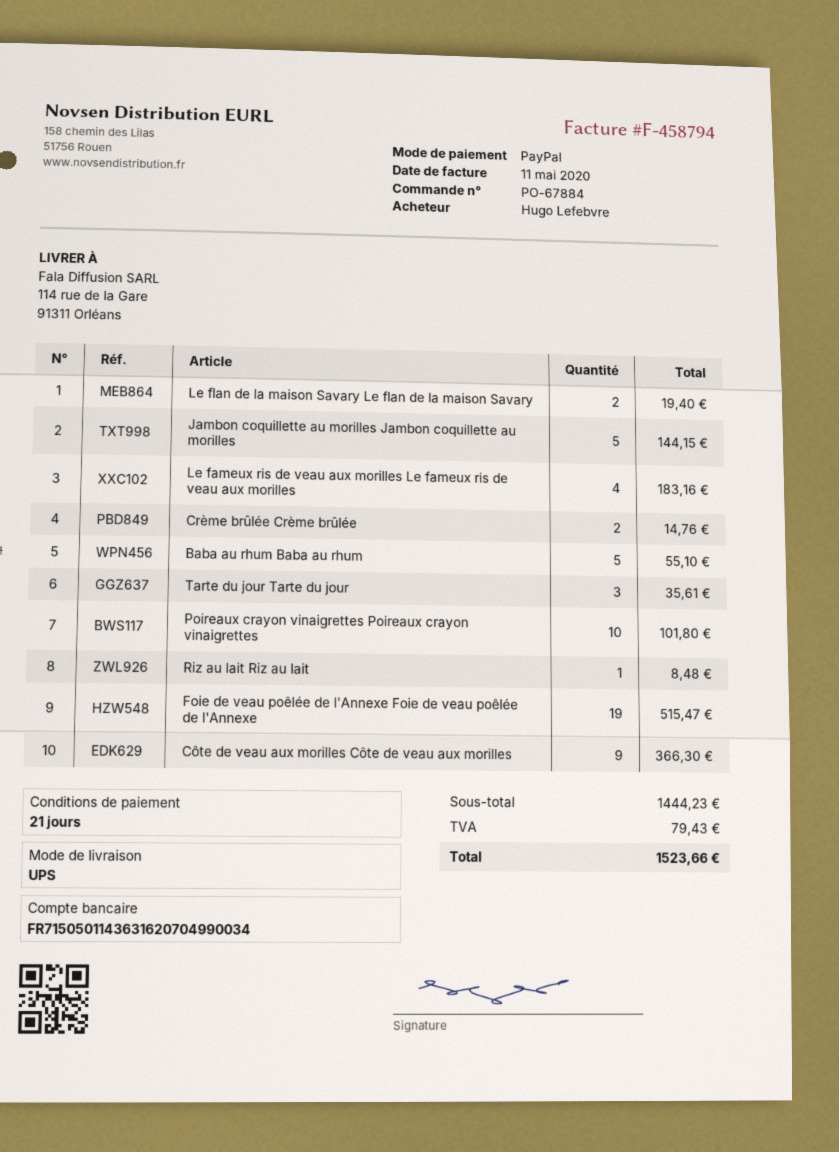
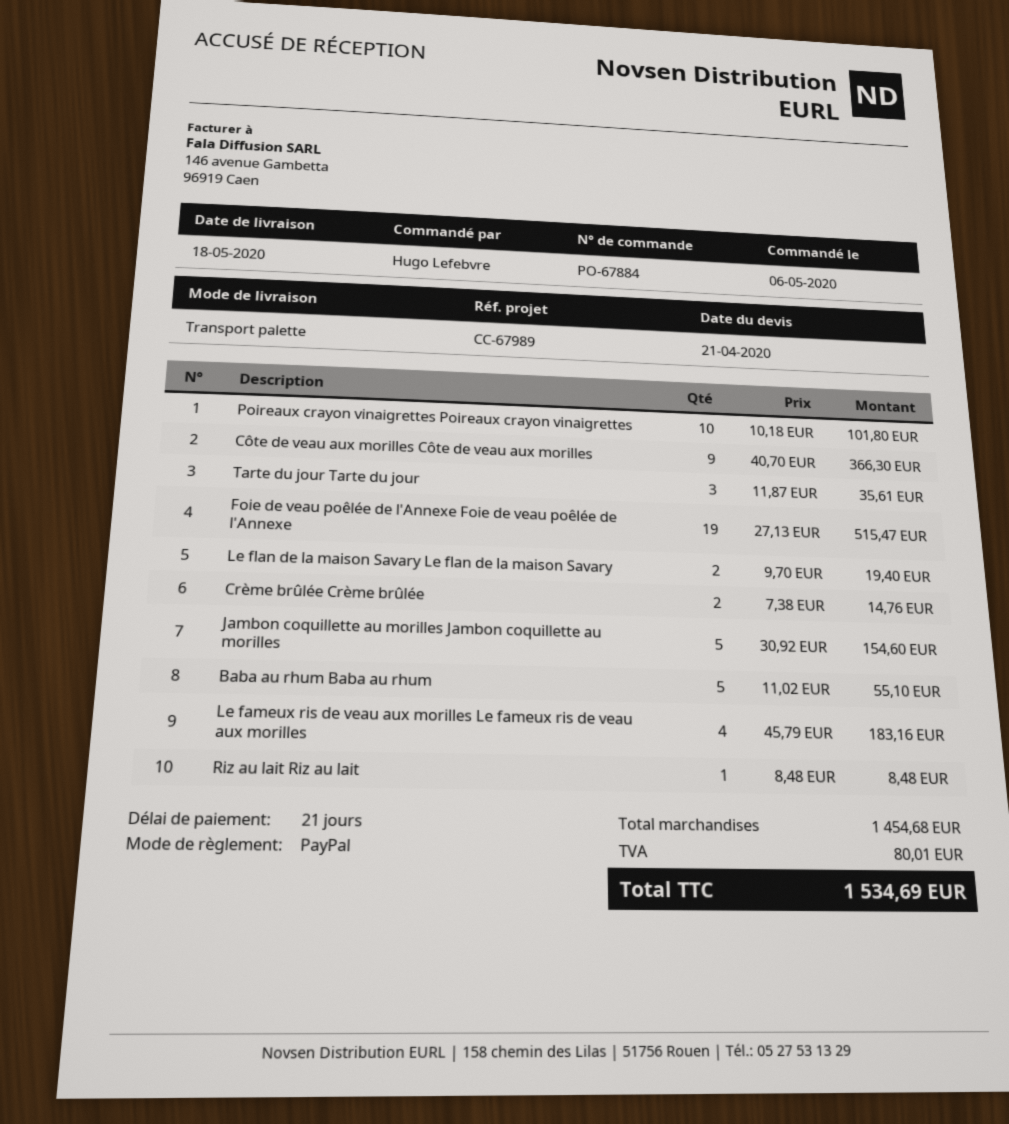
shipping method: UPS -> pallet freight
Jambon coquillette au morilles Jambon coquillette au morilles: 5 for 144.15 -> 5 for 154.60
subtotal: 1444.23 -> 1454.68
tax: 79.43 -> 80.01
total: 1523.66 -> 1534.69

